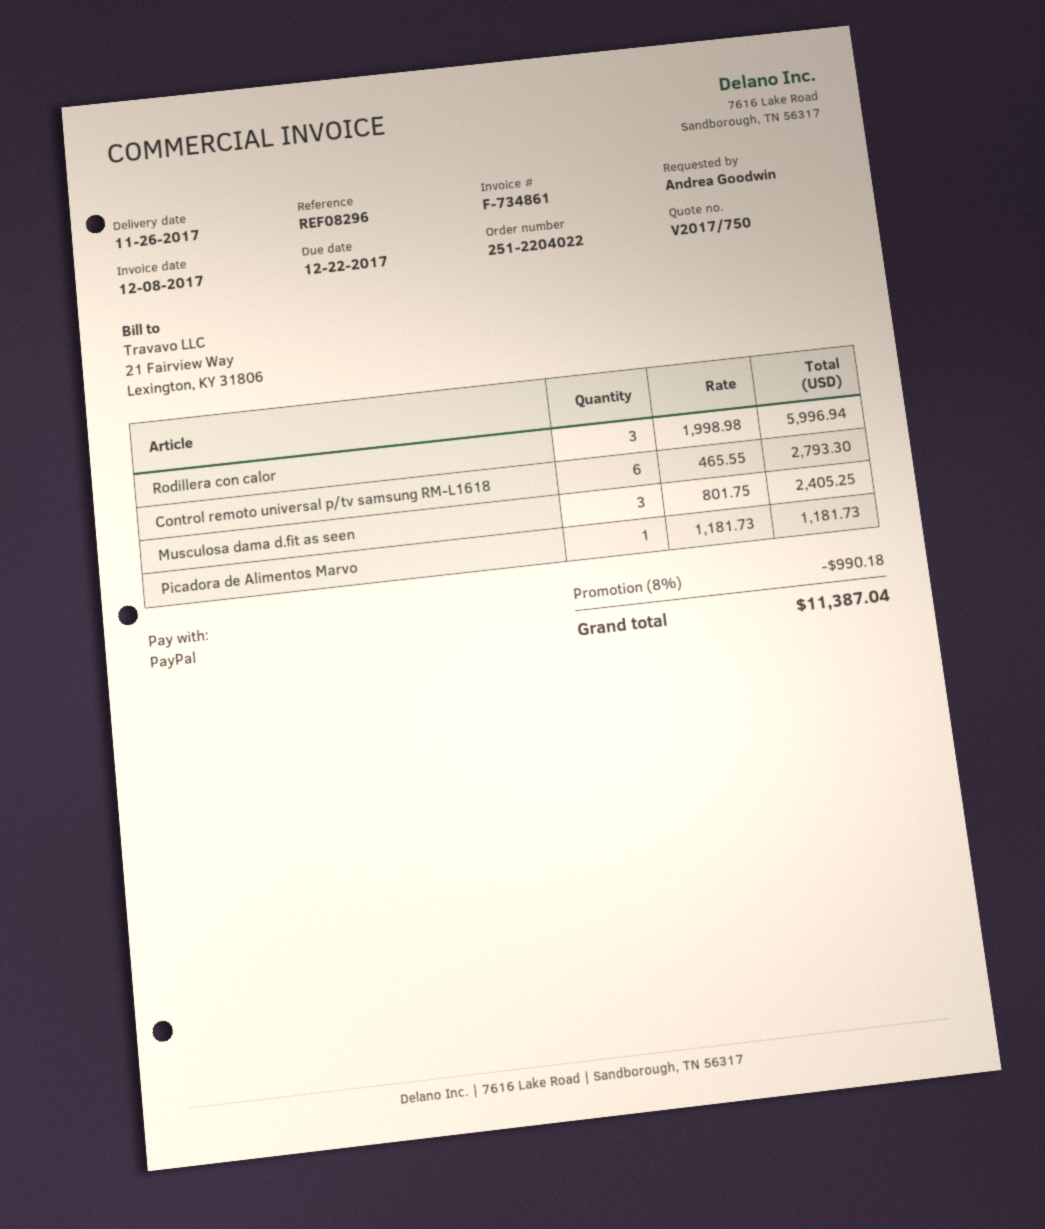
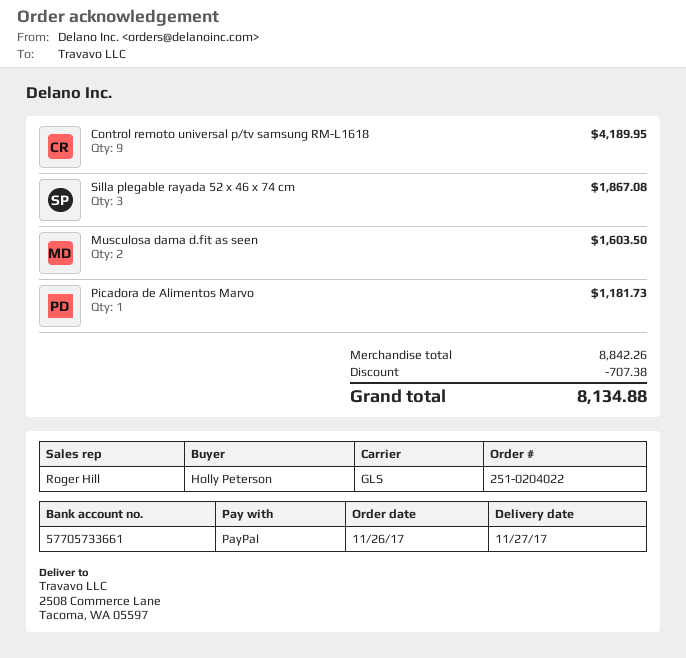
order number: 251-2204022 -> 251-0204022
delivery date: 2017-11-26 -> 2017-11-27
ordered by: Andrea Goodwin -> Holly Peterson
Rodillera con calor: 3 for 5996.94 -> none
Control remoto universal p/tv samsung RM-L1618: 6 for 2793.30 -> 9 for 4189.95
Musculosa dama d.fit as seen: 3 for 2405.25 -> 2 for 1603.50
Silla plegable rayada 52 x 46 x 74 cm: none -> 3 for 1867.08
discount: 990.18 -> 707.38
total: 11387.04 -> 8134.88

